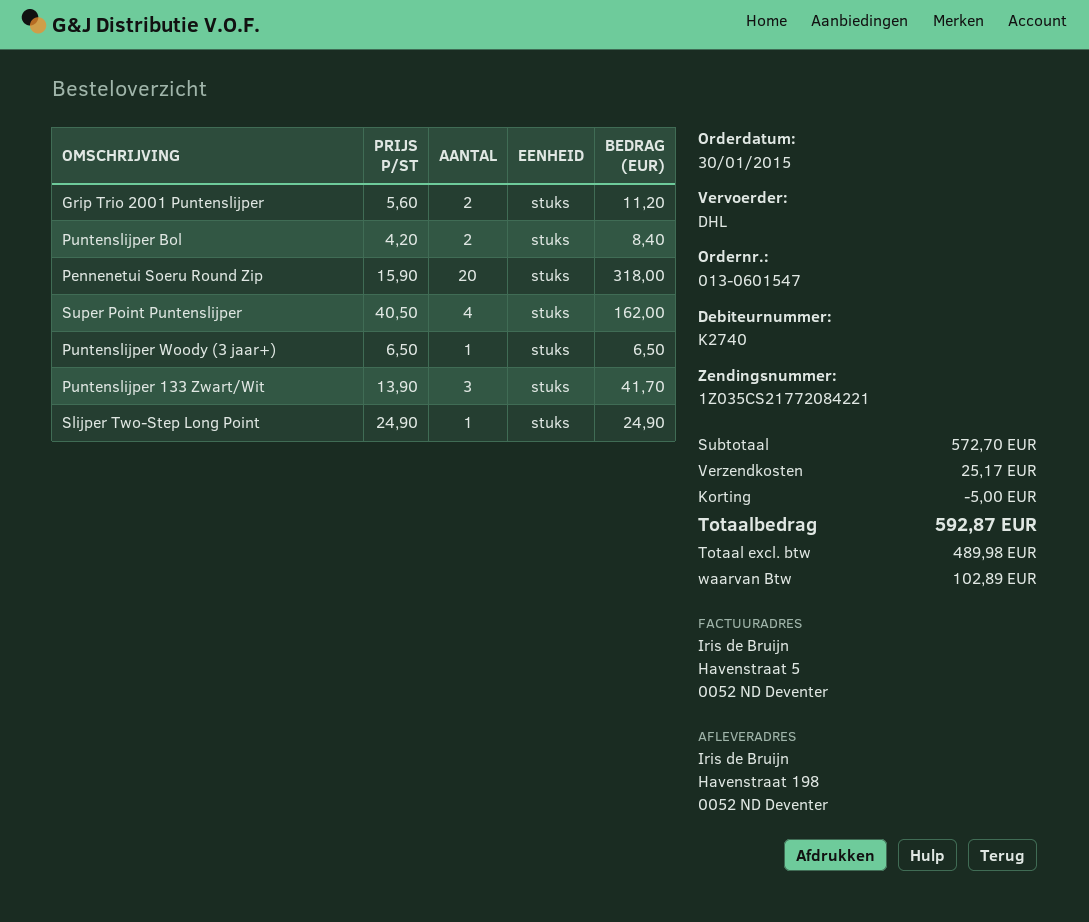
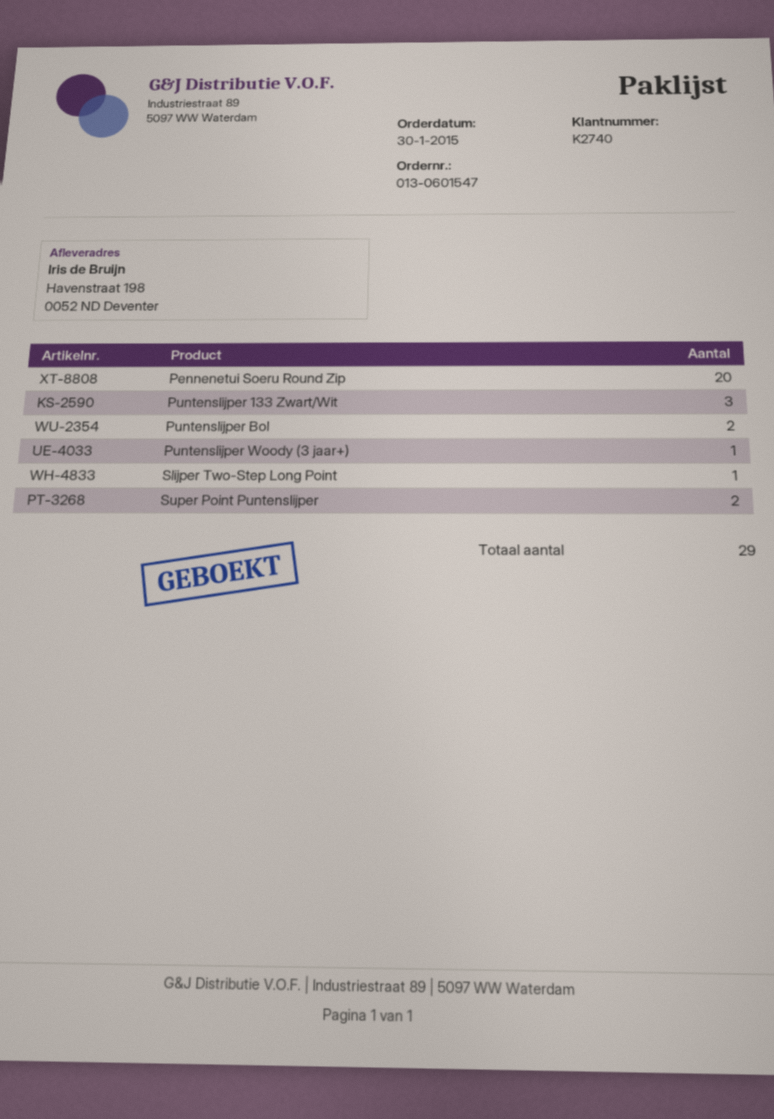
Grip Trio 2001 Puntenslijper: 2 -> none
Super Point Puntenslijper: 4 -> 2

